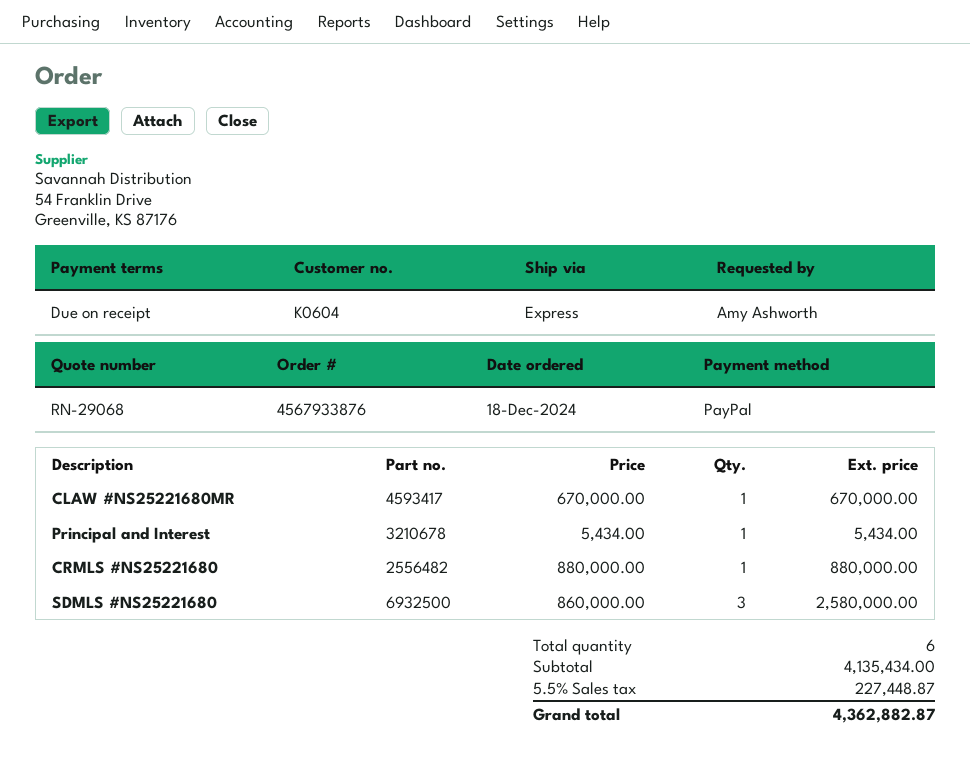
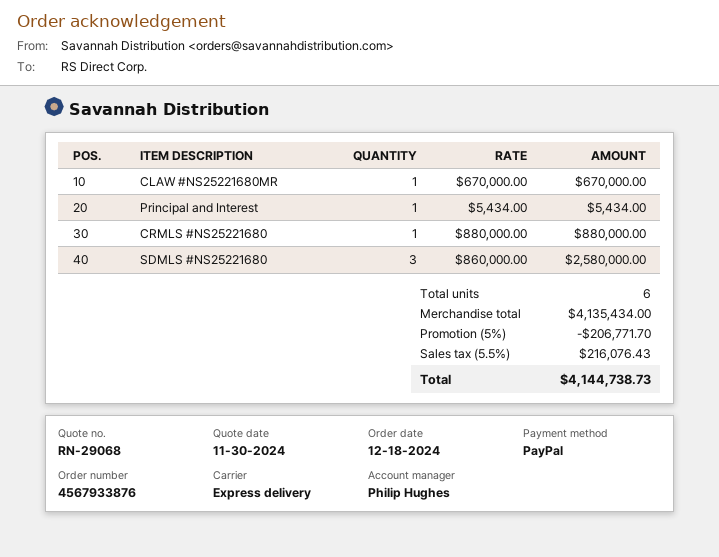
discount: none -> 5% = 206771.70
tax: 5.5% = 227448.87 -> 5.5% = 216076.43
total: 4362882.87 -> 4144738.73

